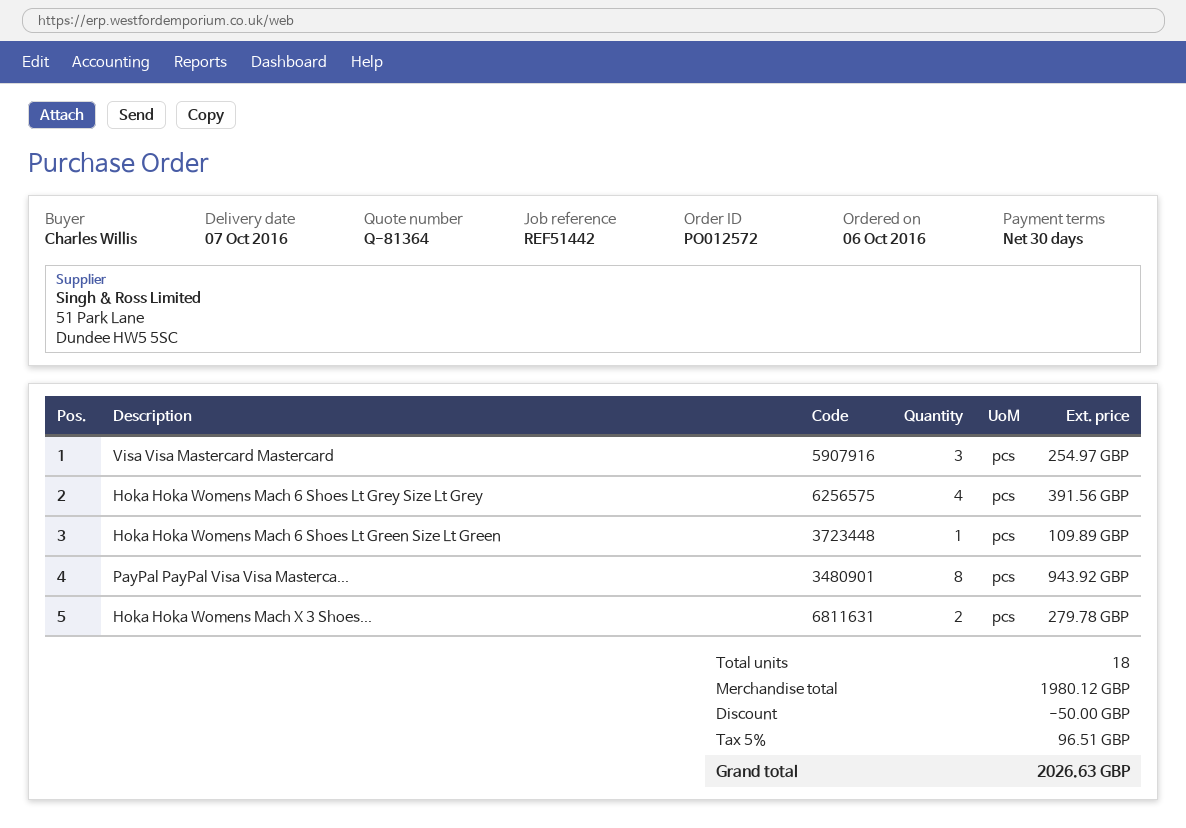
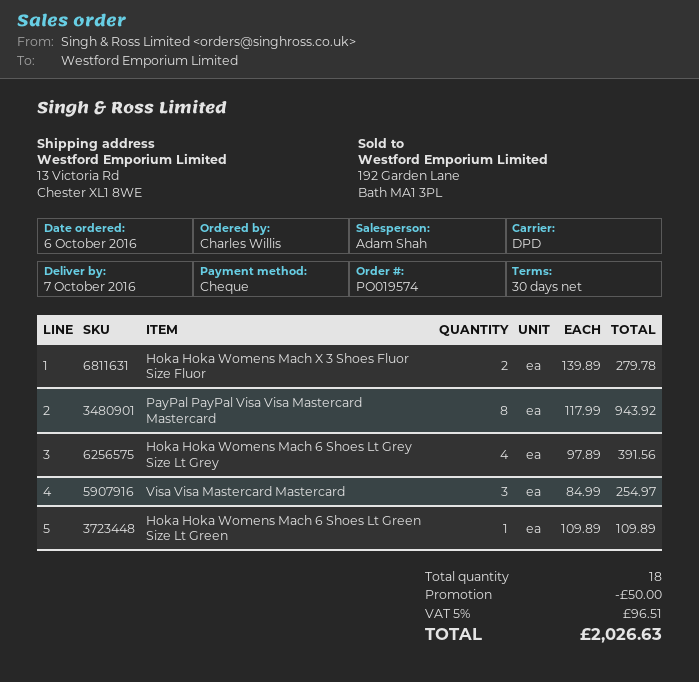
order number: PO012572 -> PO019574

